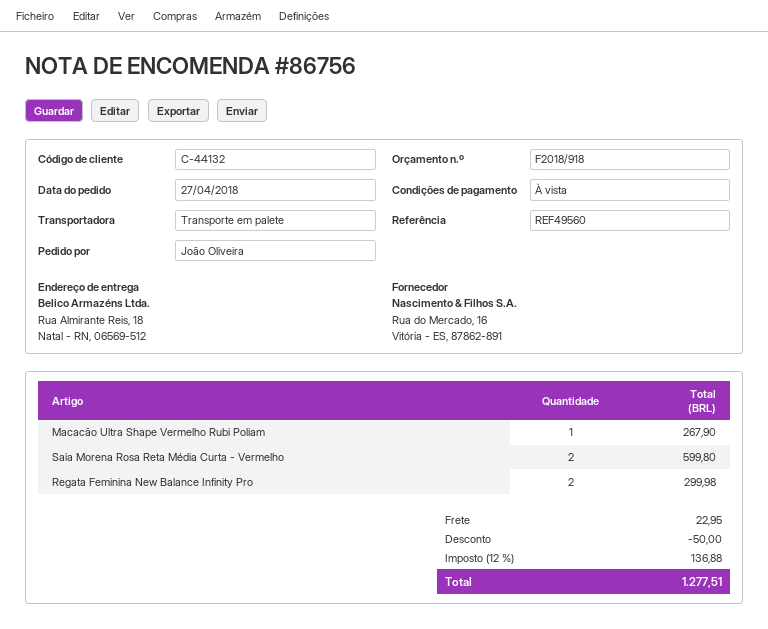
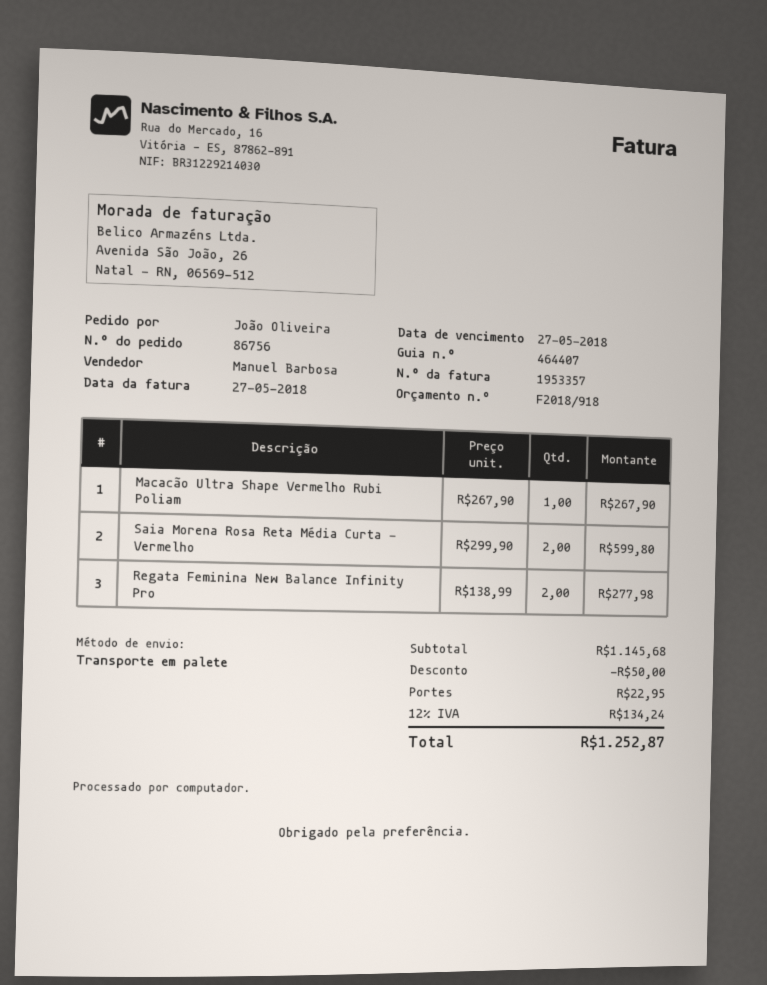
Regata Feminina New Balance Infinity Pro: 2 for 299.98 -> 2 for 277.98
tax: 12% = 136.88 -> 12% = 134.24
total: 1277.51 -> 1252.87

